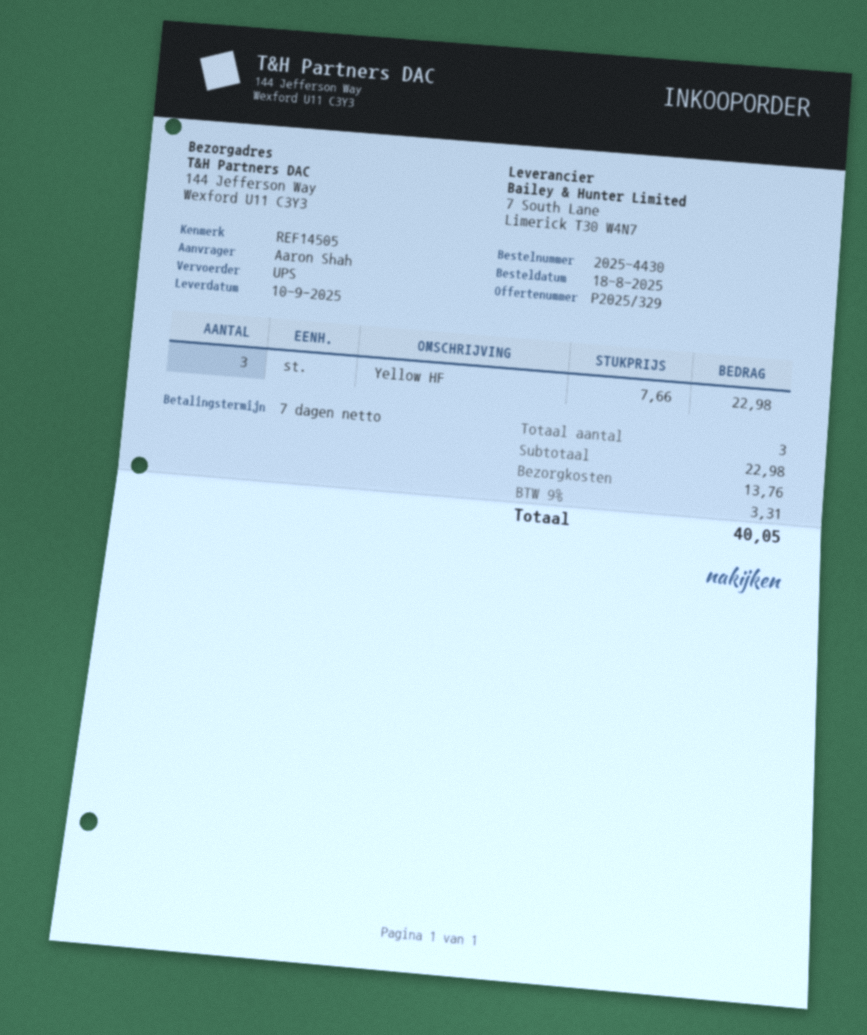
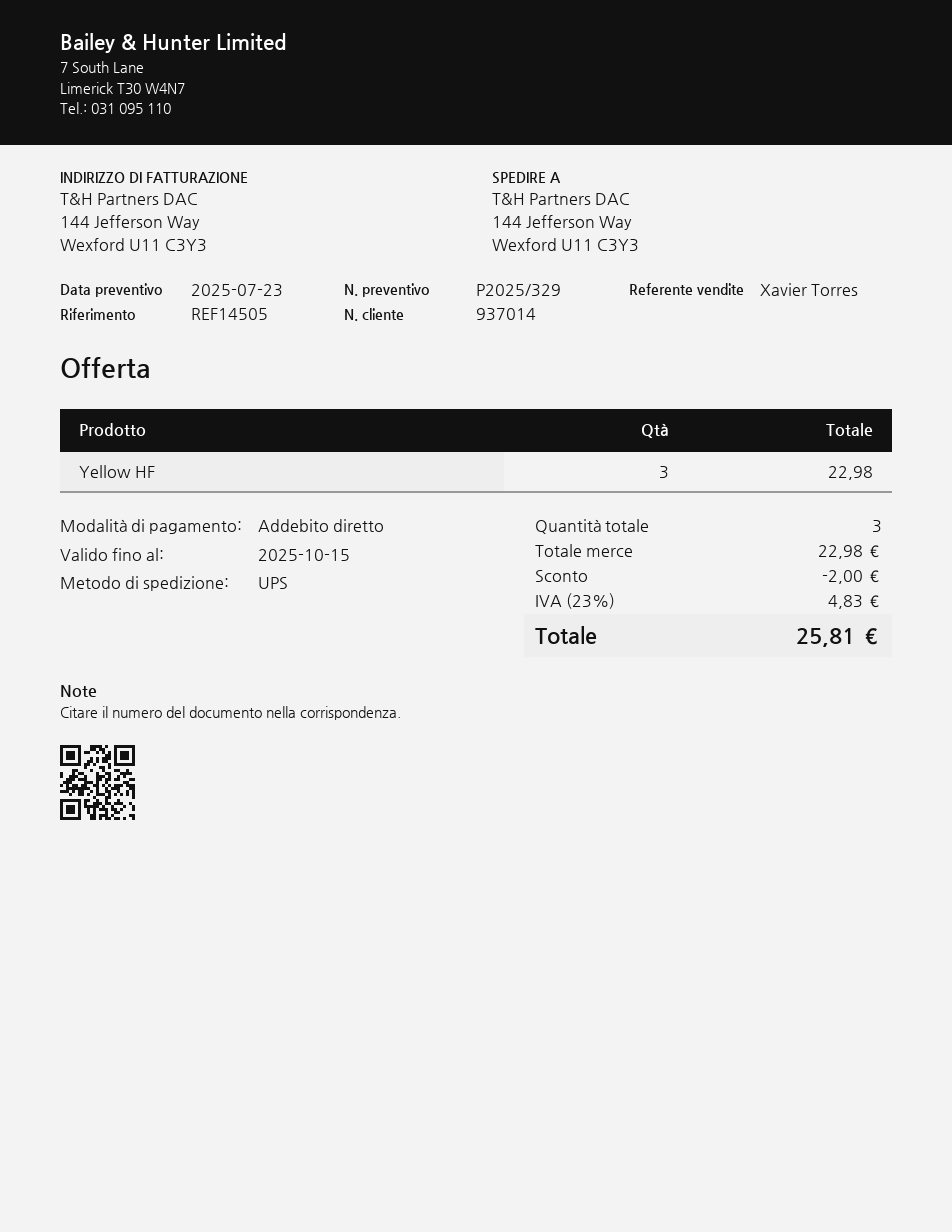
discount: none -> 2.00
shipping: 13.76 -> none
tax: 9% = 3.31 -> 23% = 4.83
total: 40.05 -> 25.81

